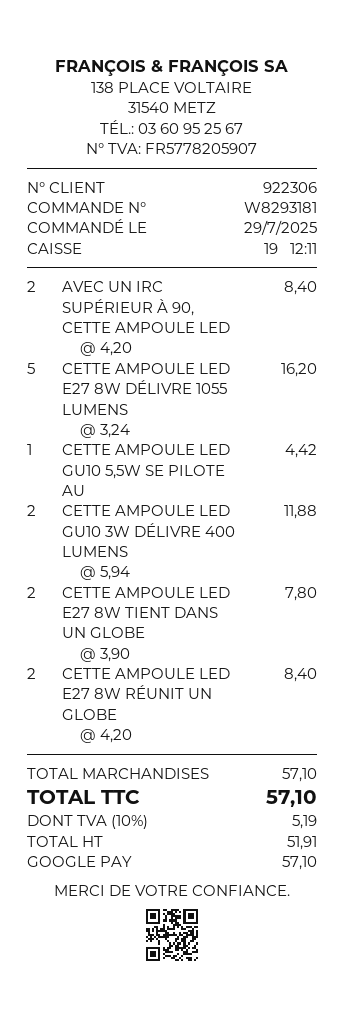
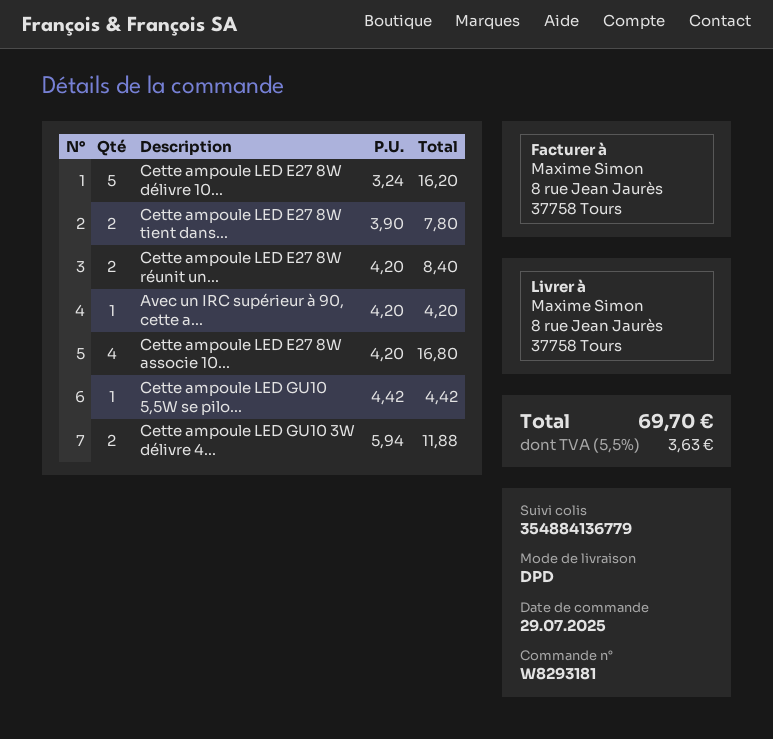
AVEC UN IRC SUPÉRIEUR À 90, CETTE AMPOULE LED: 2 x 4.20 = 8.40 -> 1 x 4.20 = 4.20
Cette ampoule LED E27 8W associe 10...: none -> 4 x 4.20 = 16.80
tax: 10% = 5.19 -> 5.5% = 3.63
total: 57.10 -> 69.70

